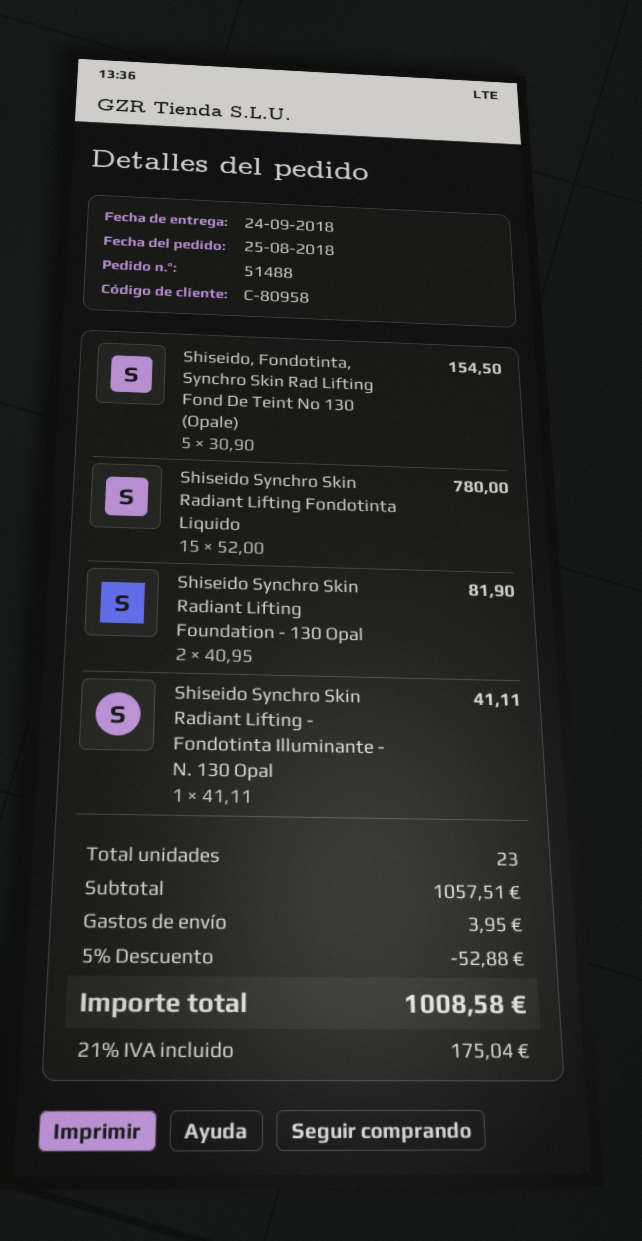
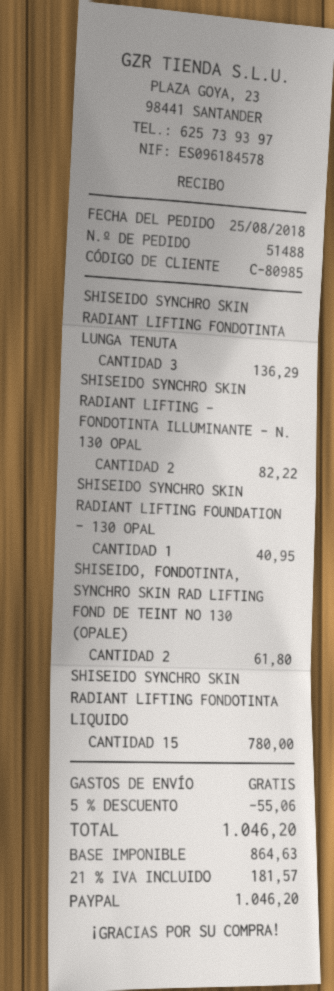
customer number: C-80958 -> C-80985
Shiseido, Fondotinta, Synchro Skin Rad Lifting Fond De Teint No 130 (Opale): 5 for 154.50 -> 2 for 61.80
Shiseido Synchro Skin Radiant Lifting Foundation - 130 Opal: 2 for 81.90 -> 1 for 40.95
Shiseido Synchro Skin Radiant Lifting - Fondotinta Illuminante - N. 130 Opal: 1 for 41.11 -> 2 for 82.22
SHISEIDO SYNCHRO SKIN RADIANT LIFTING FONDOTINTA LUNGA TENUTA: none -> 3 for 136.29
discount: 5% = 52.88 -> 5% = 55.06
shipping: 3.95 -> 0.00
tax: 21% = 175.04 -> 21% = 181.57
total: 1008.58 -> 1046.20

